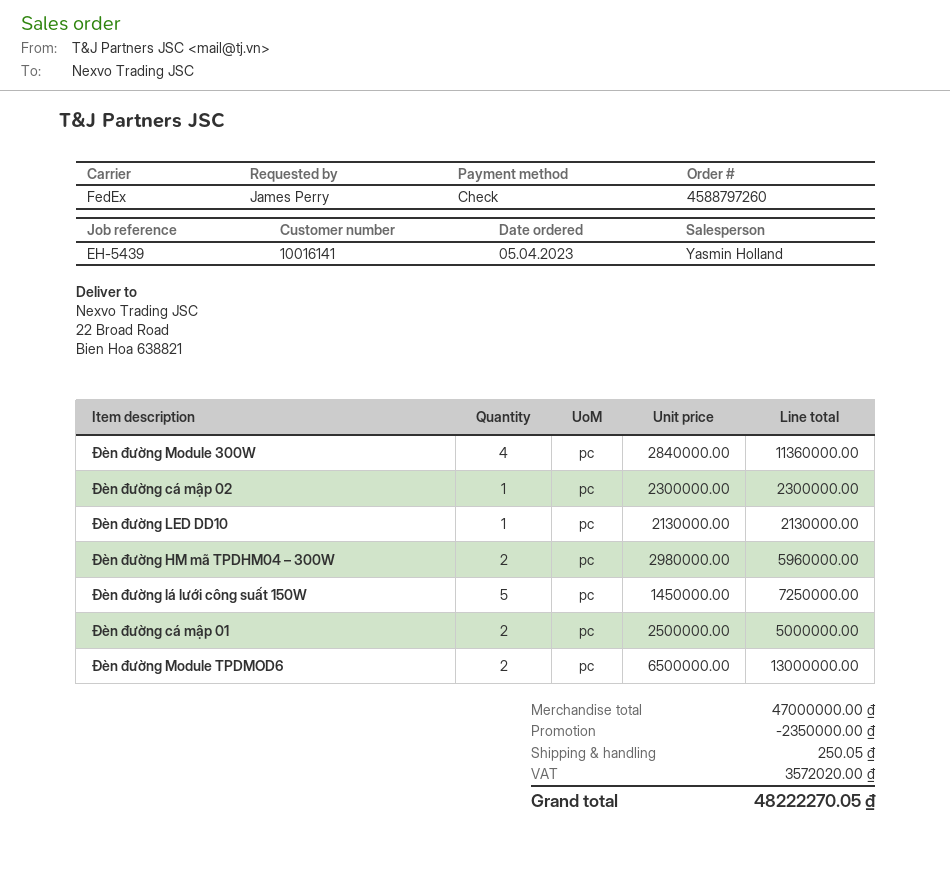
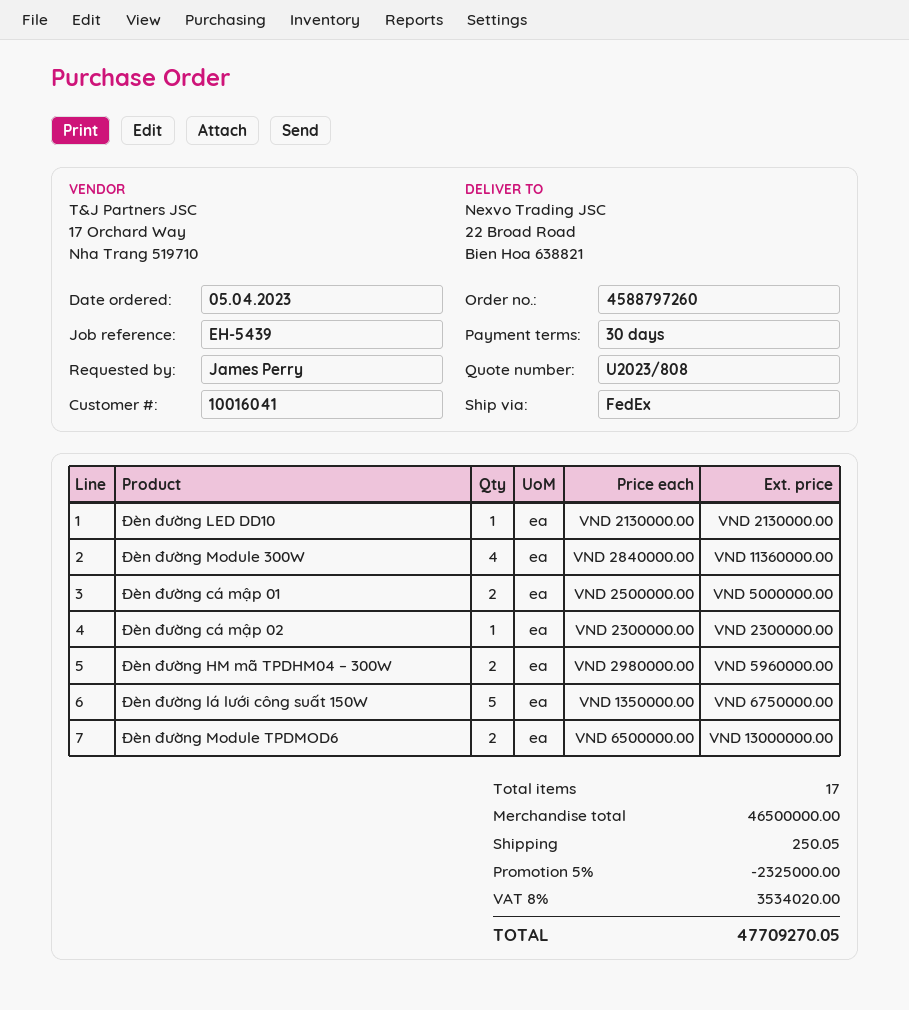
customer number: 10016141 -> 10016041
Đèn đường lá lưới công suất 150W: 5 x 1450000.00 = 7250000.00 -> 5 x 1350000.00 = 6750000.00
subtotal: 47000000.00 -> 46500000.00
discount: 2350000.00 -> 2325000.00
tax: 3572020.00 -> 3534020.00
total: 48222270.05 -> 47709270.05

